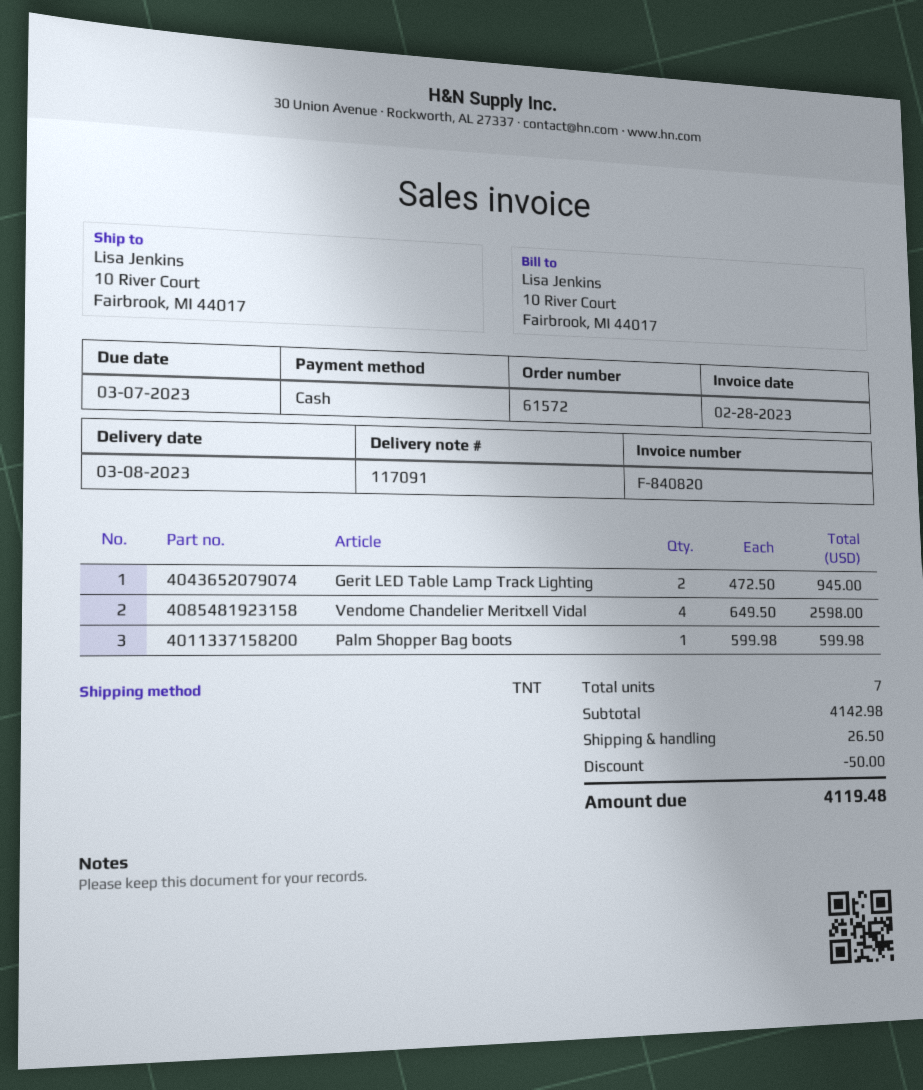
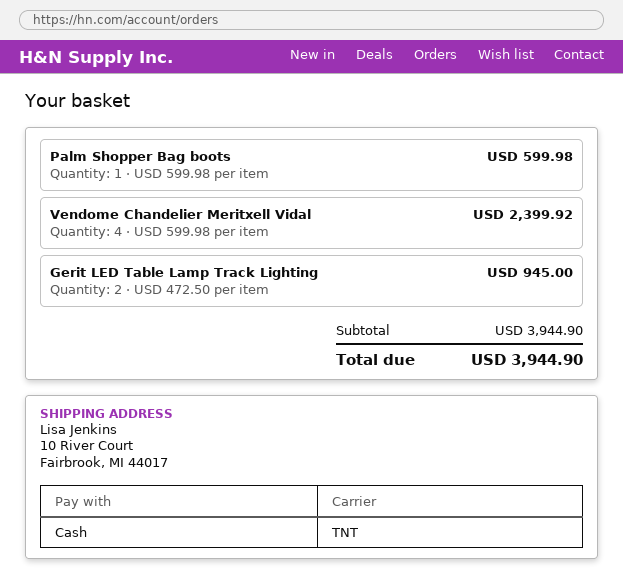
Vendome Chandelier Meritxell Vidal: 4 x 649.50 = 2598.00 -> 4 x 599.98 = 2399.92
subtotal: 4142.98 -> 3944.90
discount: 50.00 -> none
shipping: 26.50 -> none
total: 4119.48 -> 3944.90

